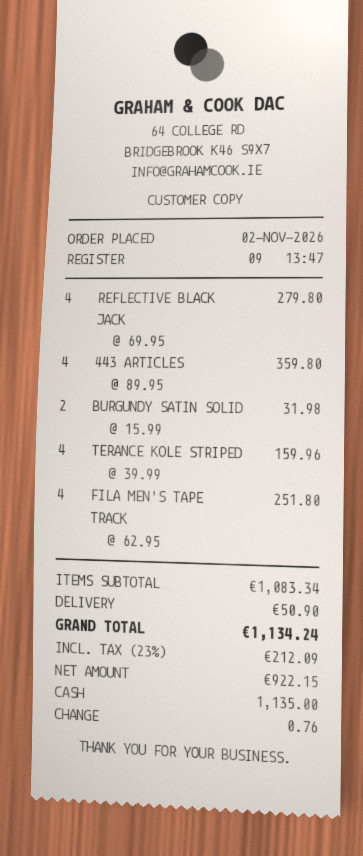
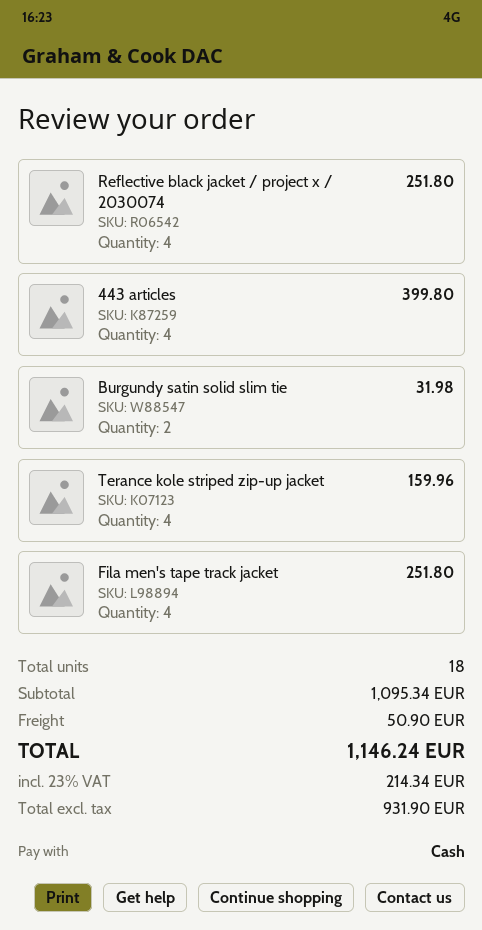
REFLECTIVE BLACK JACK: 4 for 279.80 -> 4 for 251.80
443 ARTICLES: 4 for 359.80 -> 4 for 399.80
subtotal: 1083.34 -> 1095.34
net: 922.15 -> 931.90
tax: 23% = 212.09 -> 23% = 214.34
total: 1134.24 -> 1146.24

